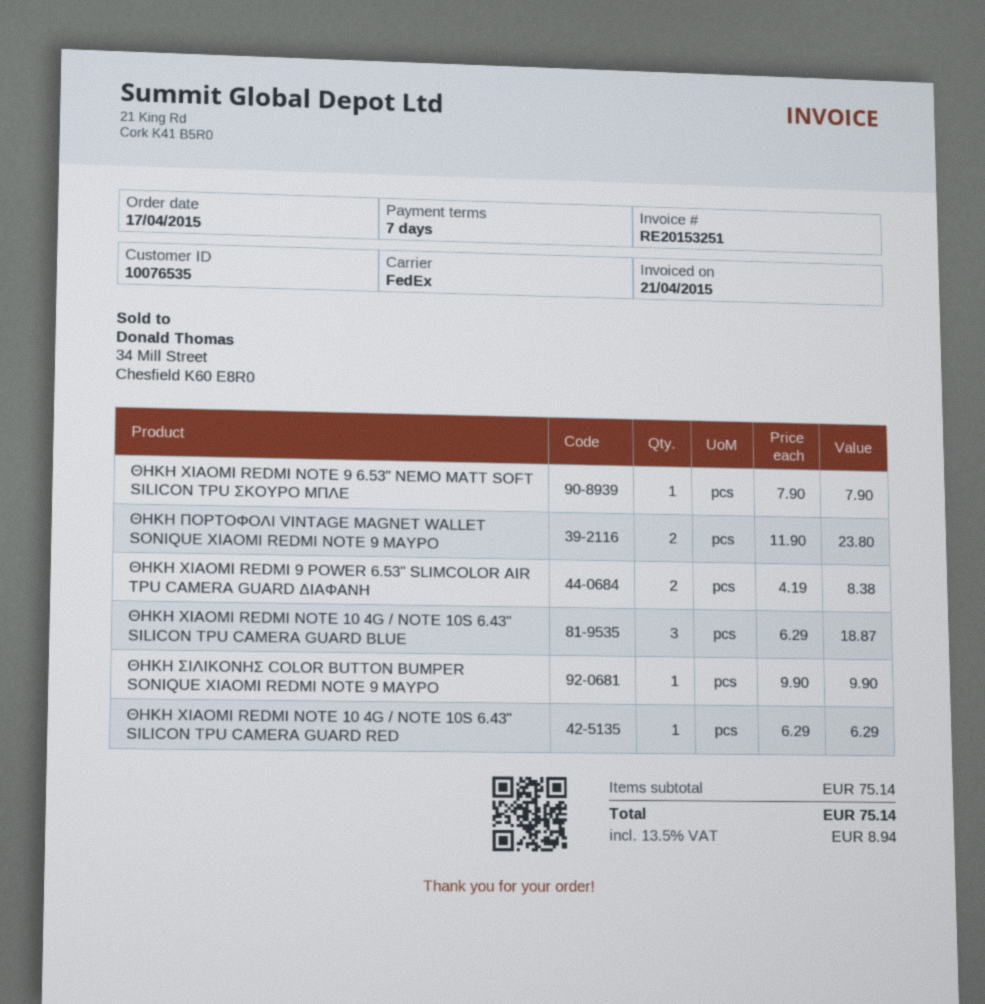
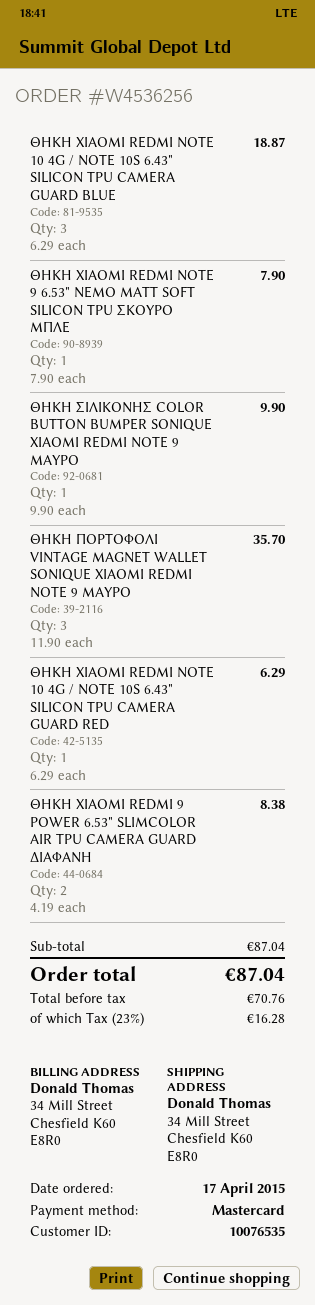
ΘΗΚΗ ΠΟΡΤΟΦΟΛΙ VINTAGE MAGNET WALLET SONIQUE XIAOMI REDMI NOTE 9 ΜΑΥΡΟ: 2 x 11.90 = 23.80 -> 3 x 11.90 = 35.70
subtotal: 75.14 -> 87.04
tax: 13.5% = 8.94 -> 23% = 16.28
total: 75.14 -> 87.04

